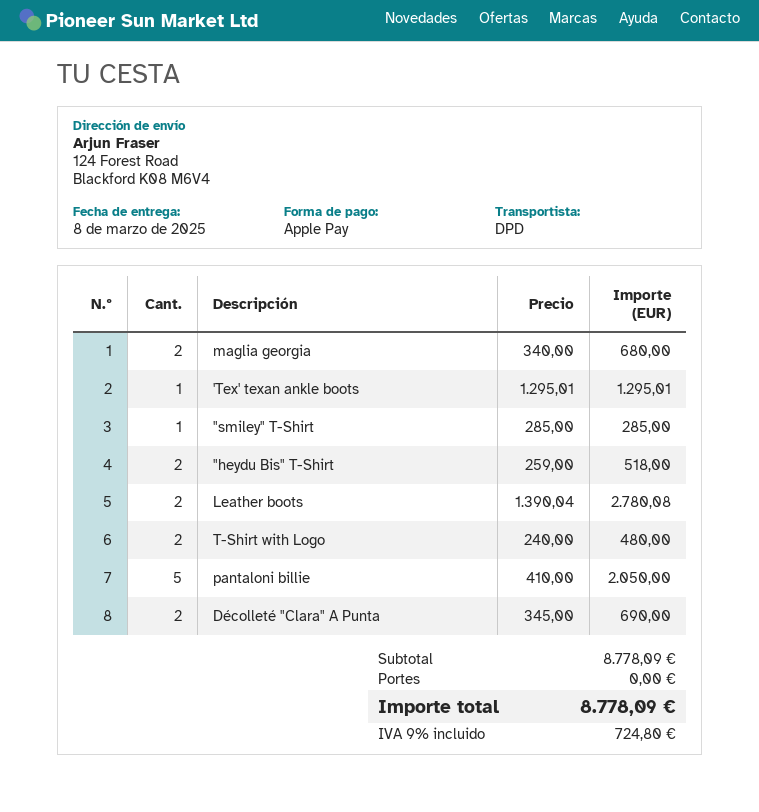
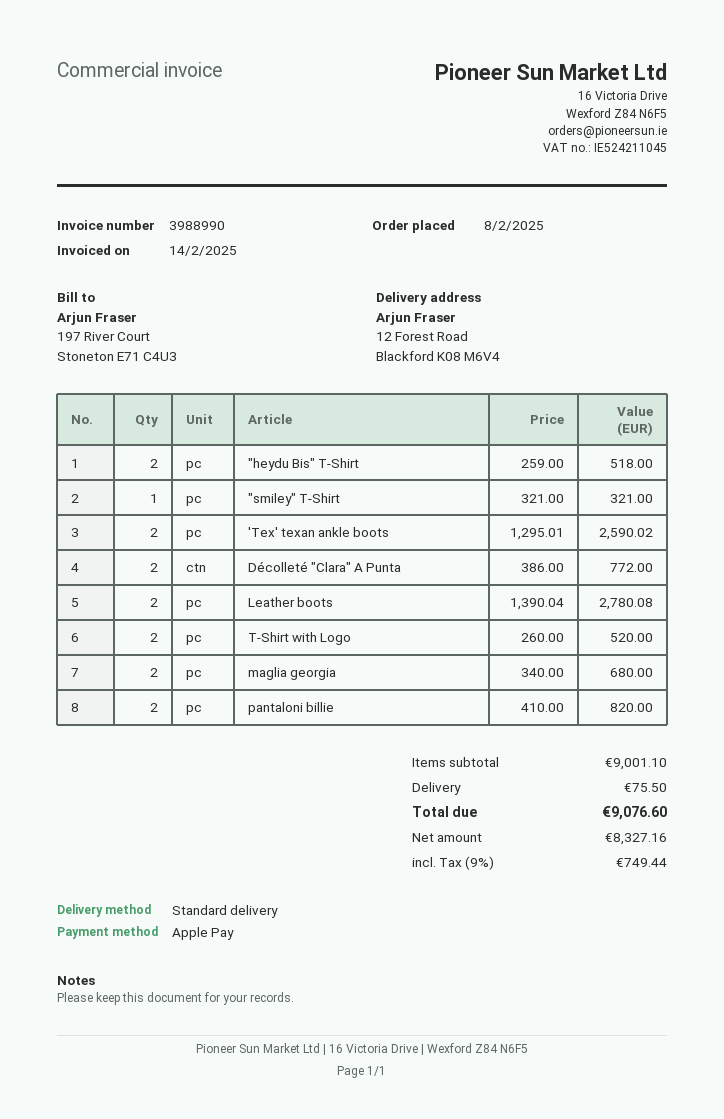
shipping method: DPD -> standard
ship to: 124 Forest Road, Blackford K08 M6V4 -> 12 Forest Road, Blackford K08 M6V4
'Tex' texan ankle boots: 1 x 1295.01 = 1295.01 -> 2 x 1295.01 = 2590.02
"smiley" T-Shirt: 1 x 285.00 = 285.00 -> 1 x 321.00 = 321.00
T-Shirt with Logo: 2 x 240.00 = 480.00 -> 2 x 260.00 = 520.00
pantaloni billie: 5 x 410.00 = 2050.00 -> 2 x 410.00 = 820.00
Décolleté "Clara" A Punta: 2 x 345.00 = 690.00 -> 2 x 386.00 = 772.00
subtotal: 8778.09 -> 9001.10
shipping: 0.00 -> 75.50
tax: 9% = 724.80 -> 9% = 749.44
total: 8778.09 -> 9076.60

